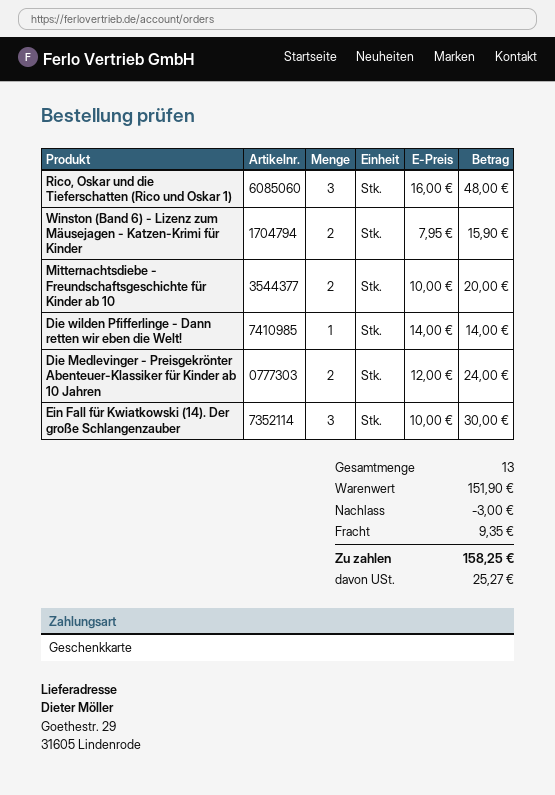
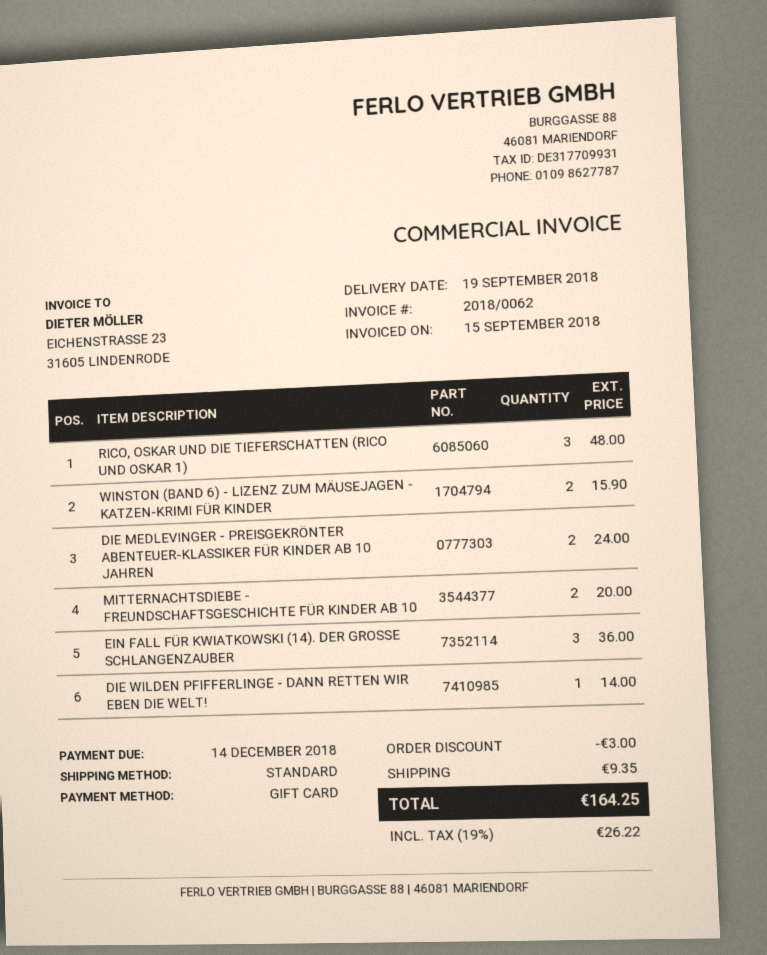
Ein Fall für Kwiatkowski (14). Der große Schlangenzauber: 3 for 30.00 -> 3 for 36.00
tax: 25.27 -> 26.22
total: 158.25 -> 164.25

